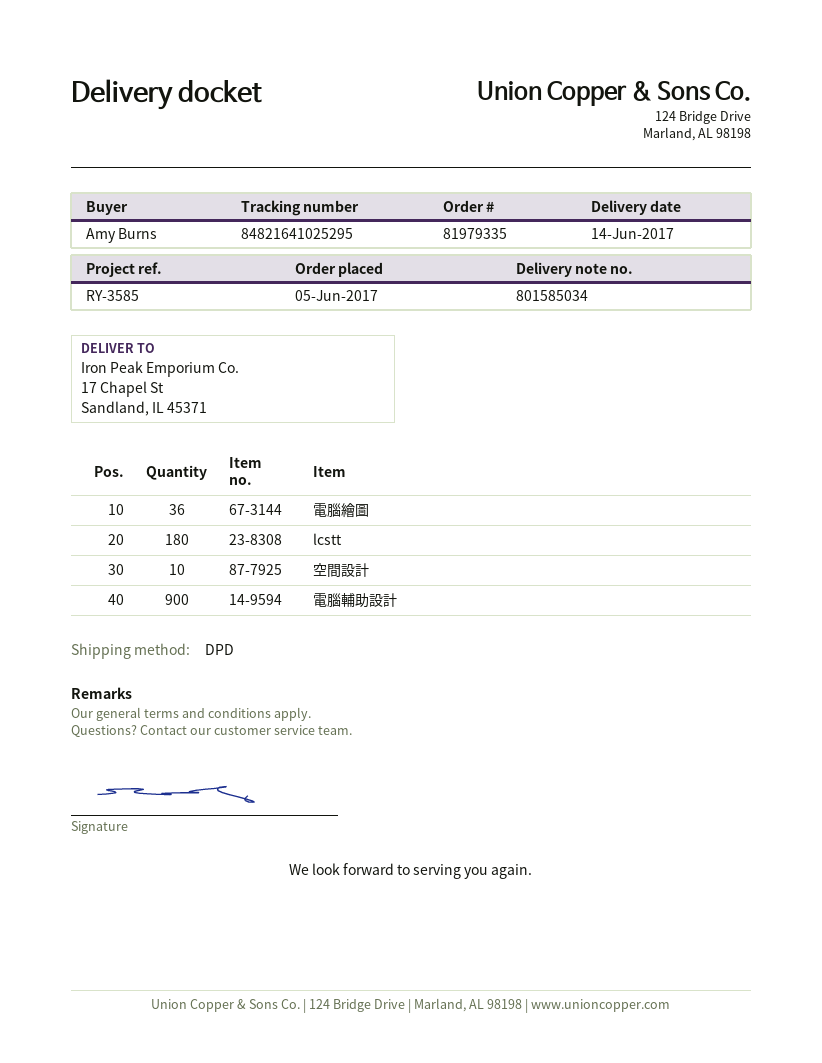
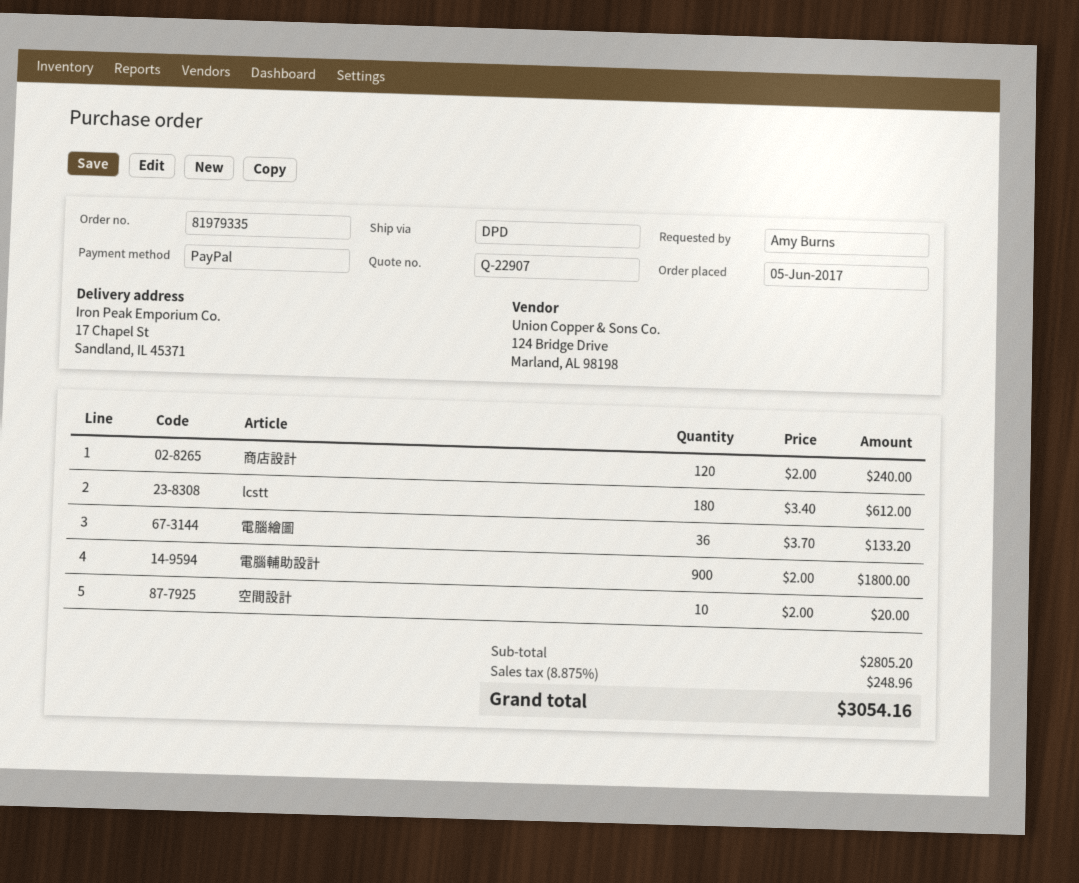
商店設計: none -> 120

